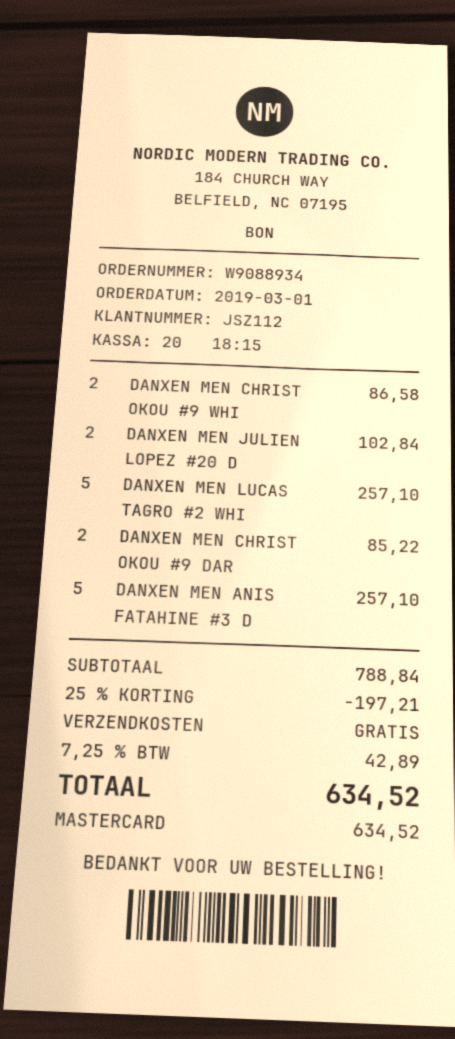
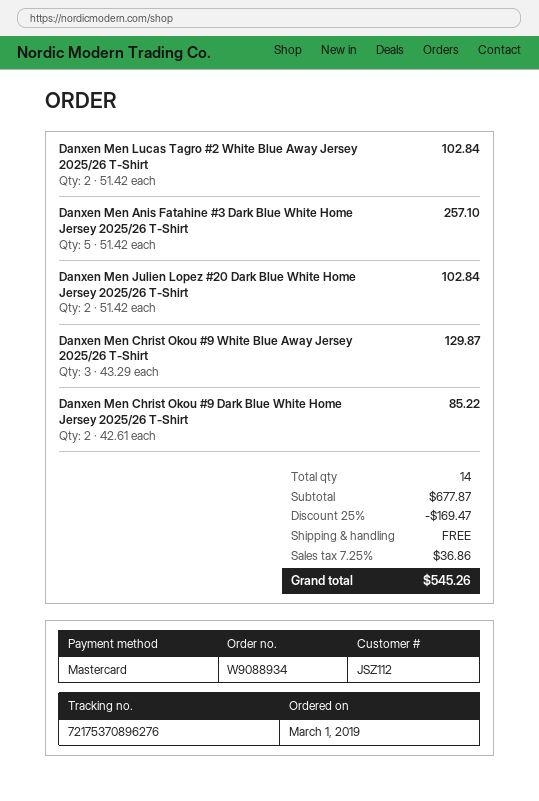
DANXEN MEN CHRIST OKOU #9 WHI: 2 for 86.58 -> 3 for 129.87
DANXEN MEN LUCAS TAGRO #2 WHI: 5 for 257.10 -> 2 for 102.84
subtotal: 788.84 -> 677.87
discount: 25% = 197.21 -> 25% = 169.47
tax: 7.25% = 42.89 -> 7.25% = 36.86
total: 634.52 -> 545.26

